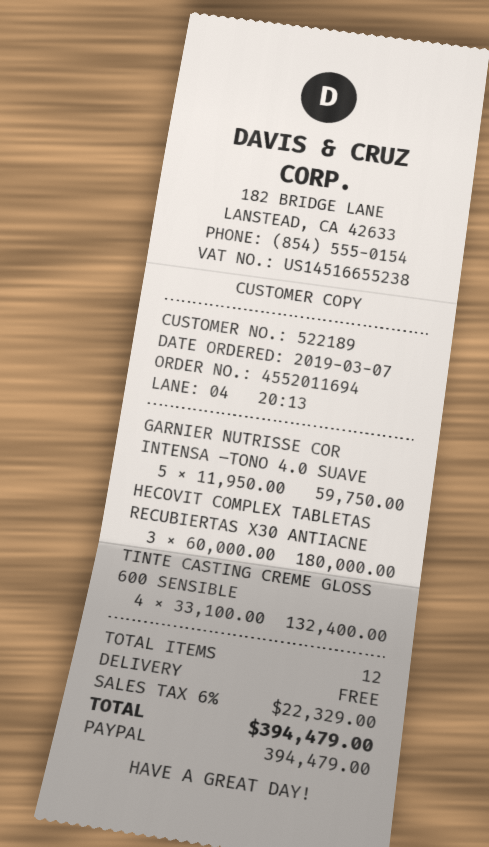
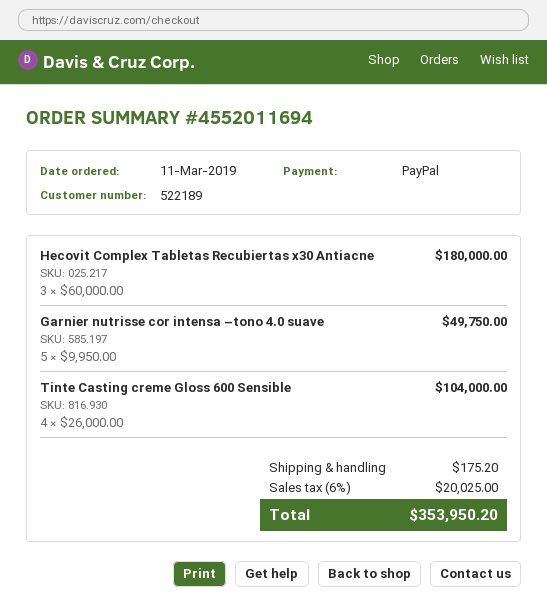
order date: 2019-03-07 -> 2019-03-11
GARNIER NUTRISSE COR INTENSA –TONO 4.0 SUAVE: 5 x 11950.00 = 59750.00 -> 5 x 9950.00 = 49750.00
TINTE CASTING CREME GLOSS 600 SENSIBLE: 4 x 33100.00 = 132400.00 -> 4 x 26000.00 = 104000.00
shipping: 0.00 -> 175.20
tax: 6% = 22329.00 -> 6% = 20025.00
total: 394479.00 -> 353950.20

